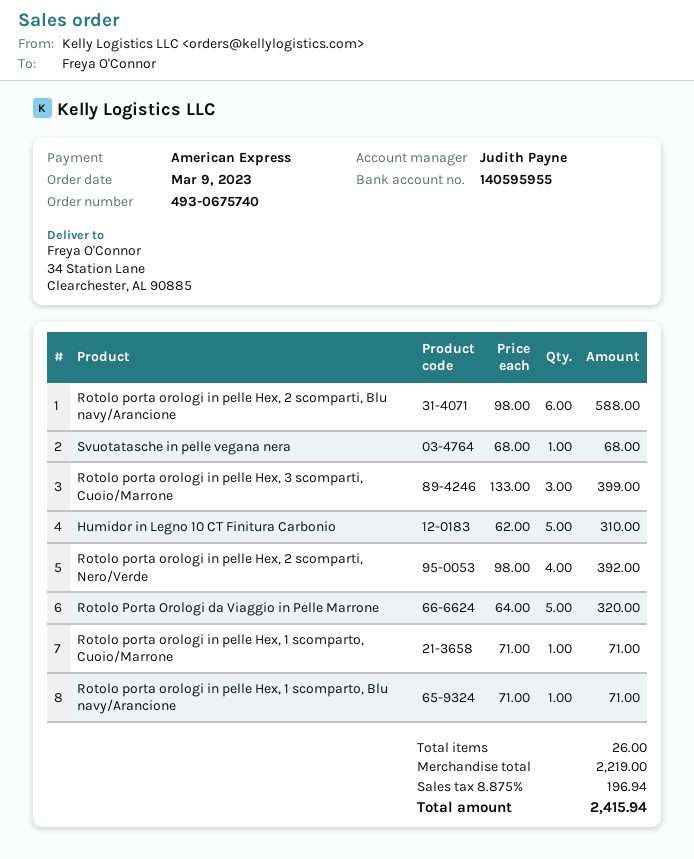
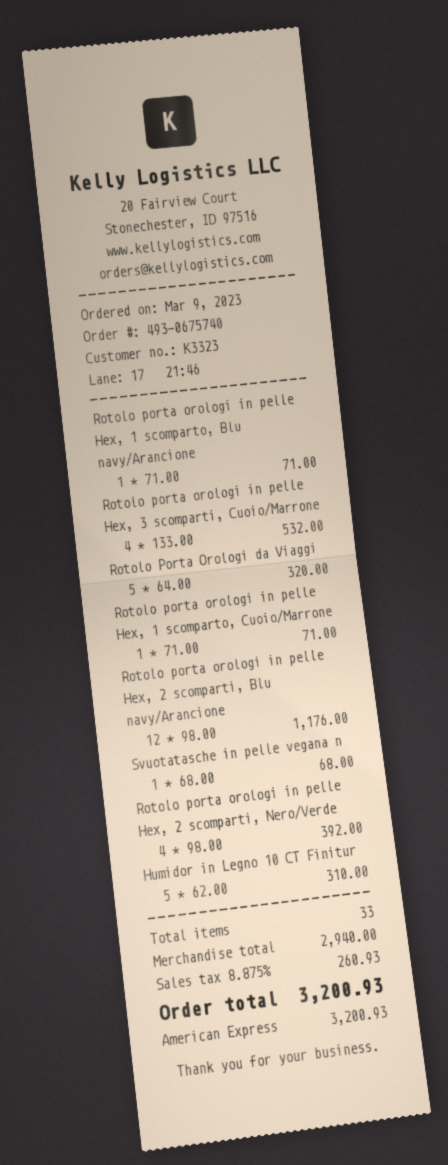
Rotolo porta orologi in pelle Hex, 2 scomparti, Blu navy/Arancione: 6 x 98.00 = 588.00 -> 12 x 98.00 = 1176.00
Rotolo porta orologi in pelle Hex, 3 scomparti, Cuoio/Marrone: 3 x 133.00 = 399.00 -> 4 x 133.00 = 532.00
total quantity: 26 -> 33
subtotal: 2219.00 -> 2940.00
tax: 8.875% = 196.94 -> 8.875% = 260.93
total: 2415.94 -> 3200.93

